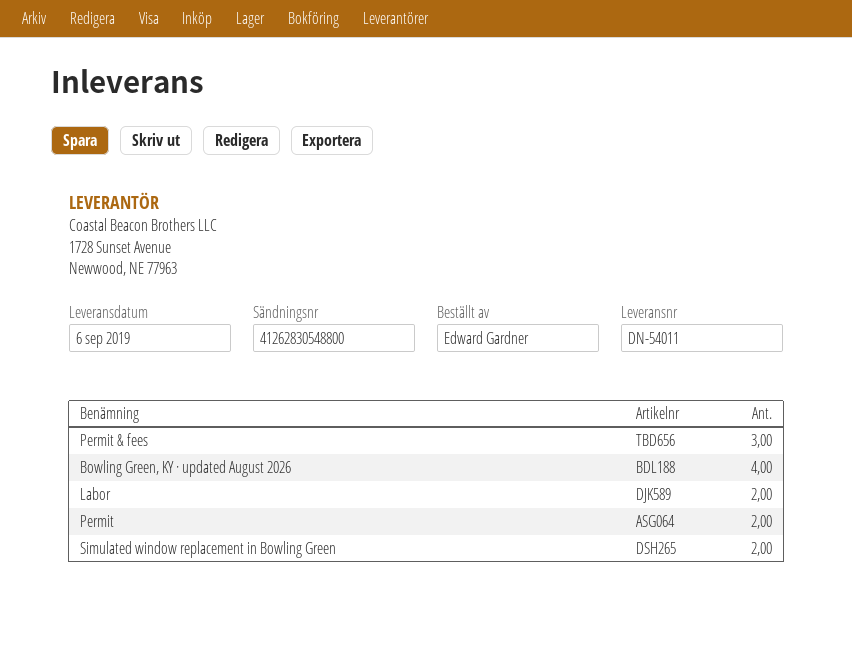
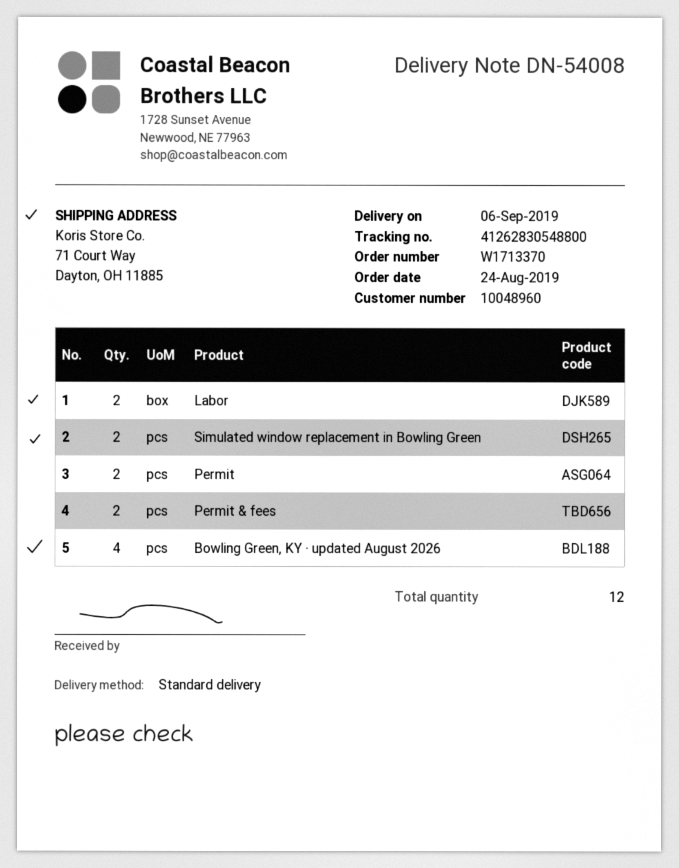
delivery note number: DN-54011 -> DN-54008
Permit & fees: 3 -> 2

